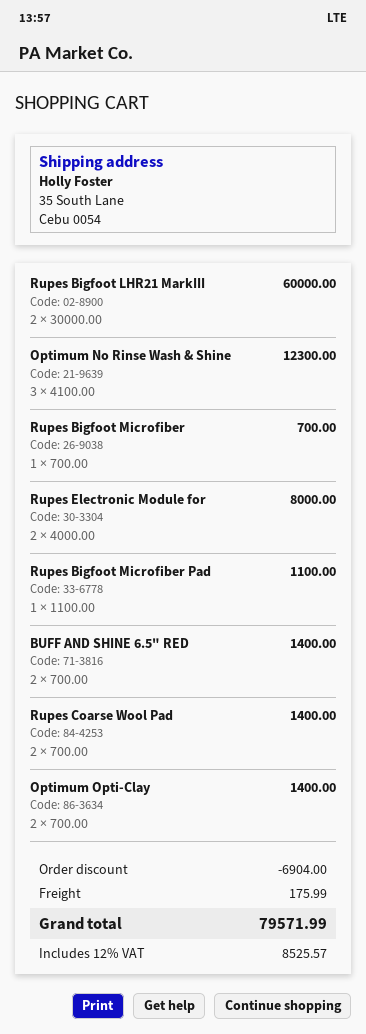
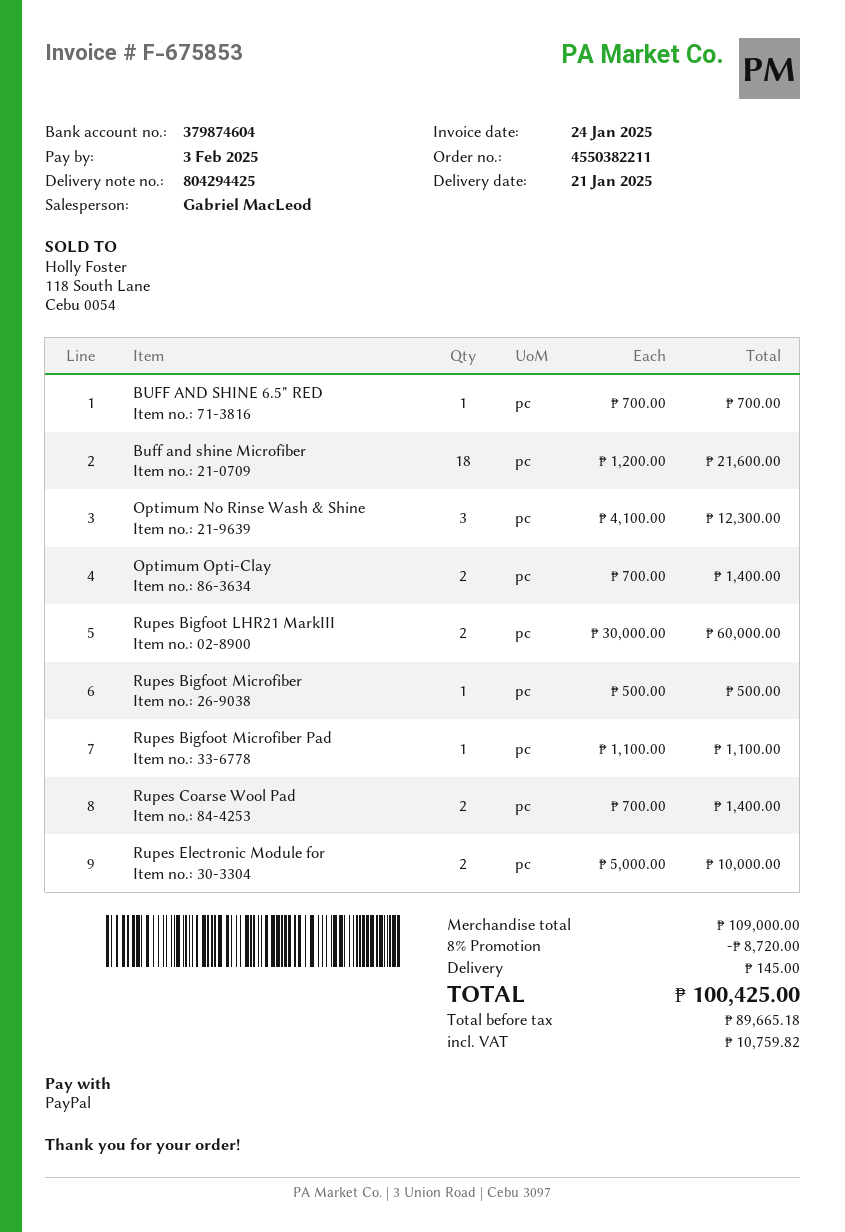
Rupes Bigfoot Microfiber: 1 x 700.00 = 700.00 -> 1 x 500.00 = 500.00
Rupes Electronic Module for: 2 x 4000.00 = 8000.00 -> 2 x 5000.00 = 10000.00
BUFF AND SHINE 6.5" RED: 2 x 700.00 = 1400.00 -> 1 x 700.00 = 700.00
Buff and shine Microfiber: none -> 18 x 1200.00 = 21600.00
discount: 6904.00 -> 8720.00
shipping: 175.99 -> 145.00
tax: 8525.57 -> 10759.82
total: 79571.99 -> 100425.00

